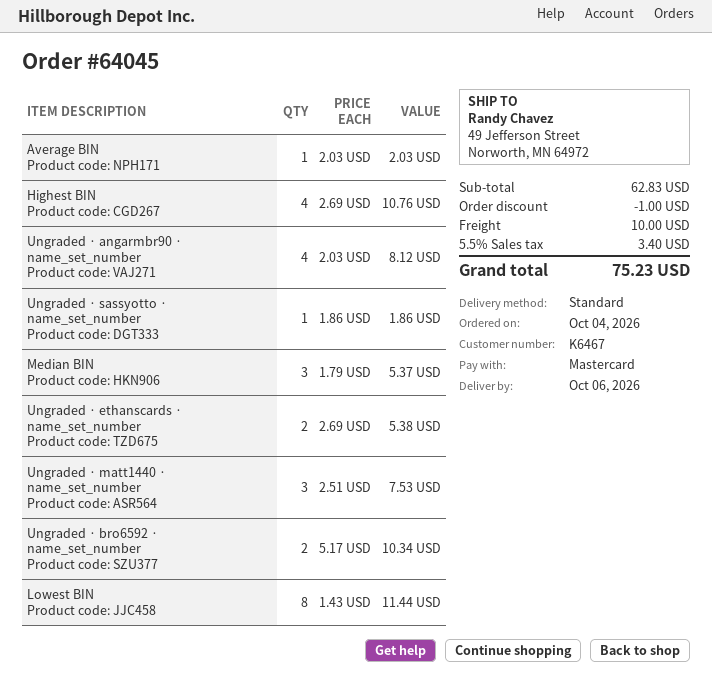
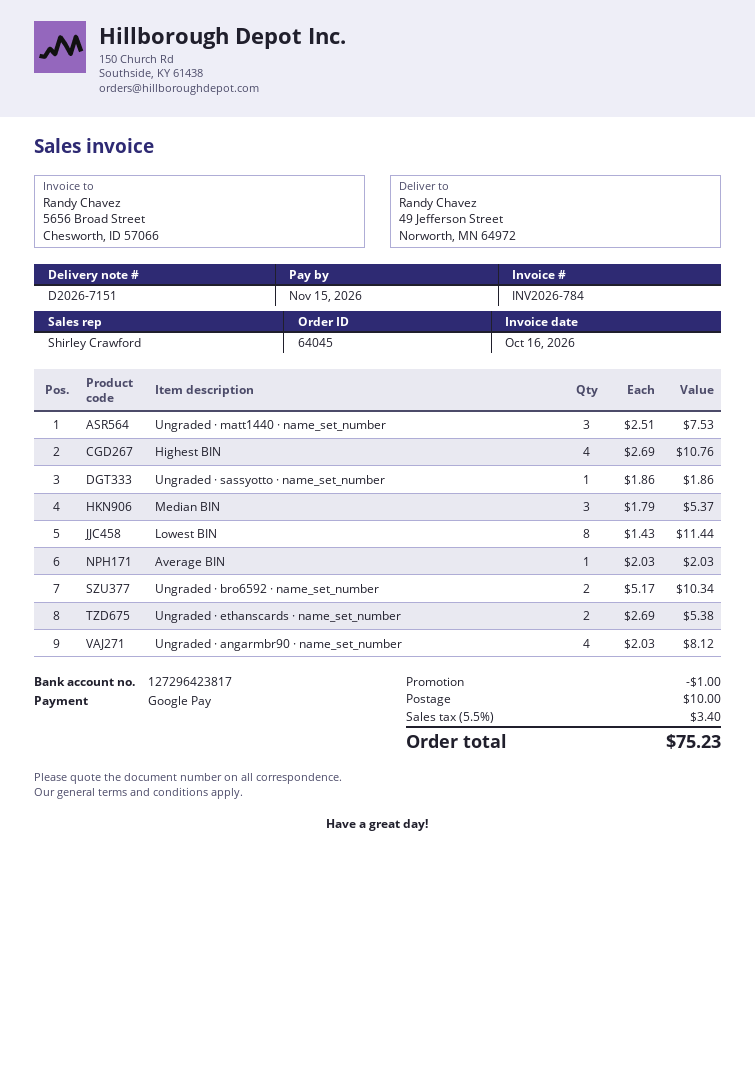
payment method: Mastercard -> Google Pay

